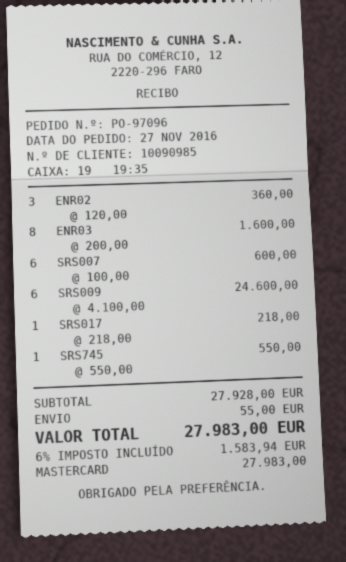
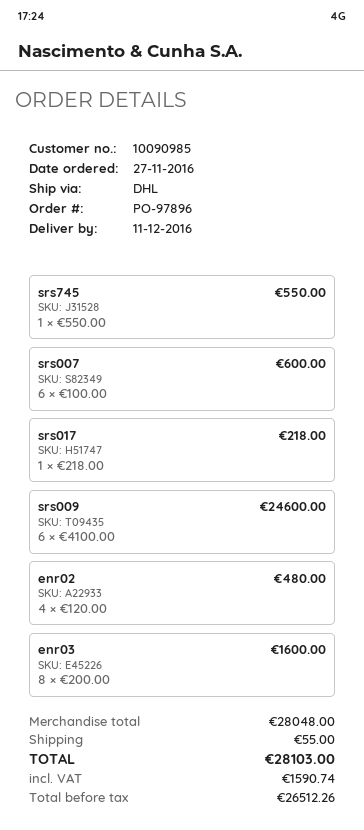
order number: PO-97096 -> PO-97896
ENR02: 3 x 120.00 = 360.00 -> 4 x 120.00 = 480.00
subtotal: 27928.00 -> 28048.00
tax: 1583.94 -> 1590.74
total: 27983.00 -> 28103.00

